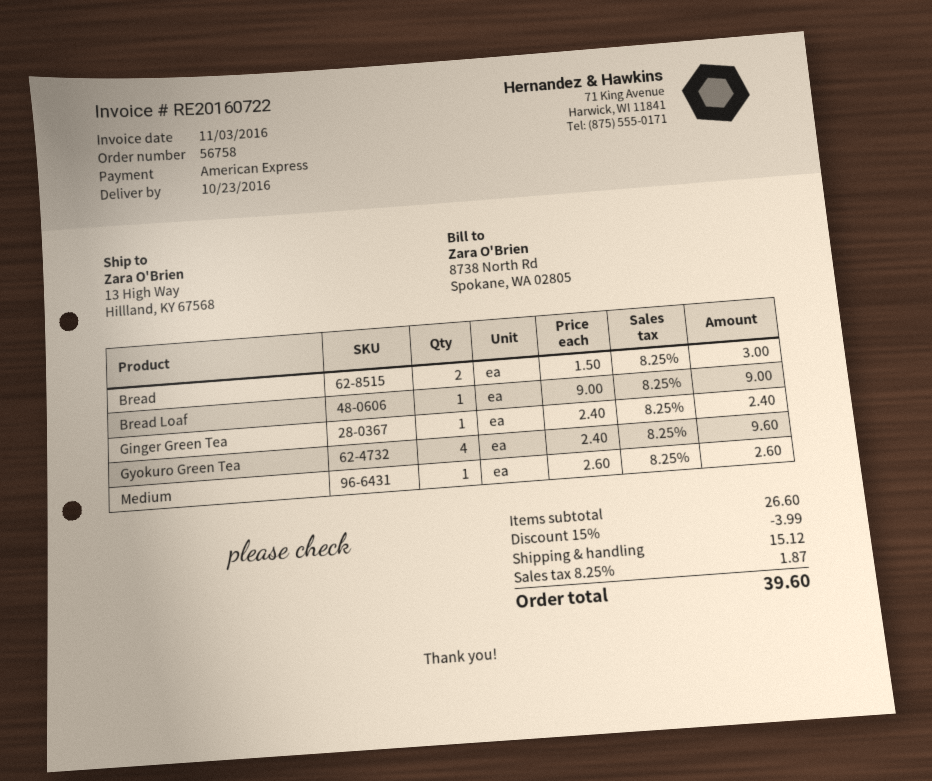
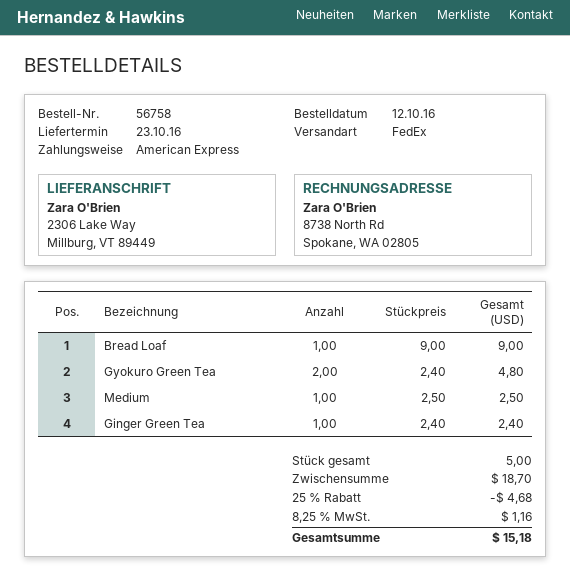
ship to: 13 High Way, Hillland, KY 67568 -> 2306 Lake Way, Millburg, VT 89449
Bread: 2 x 1.50 = 3.00 -> none
Gyokuro Green Tea: 4 x 2.40 = 9.60 -> 2 x 2.40 = 4.80
Medium: 1 x 2.60 = 2.60 -> 1 x 2.50 = 2.50
subtotal: 26.60 -> 18.70
discount: 15% = 3.99 -> 25% = 4.68
shipping: 15.12 -> none
tax: 8.25% = 1.87 -> 8.25% = 1.16
total: 39.60 -> 15.18

